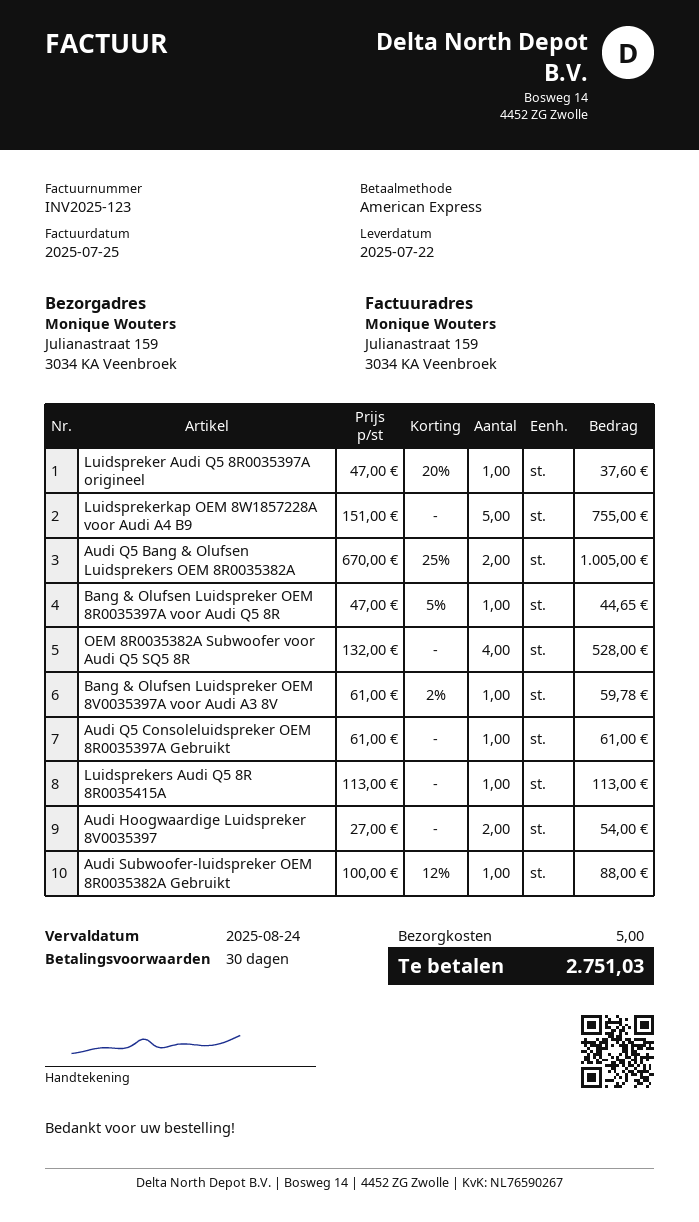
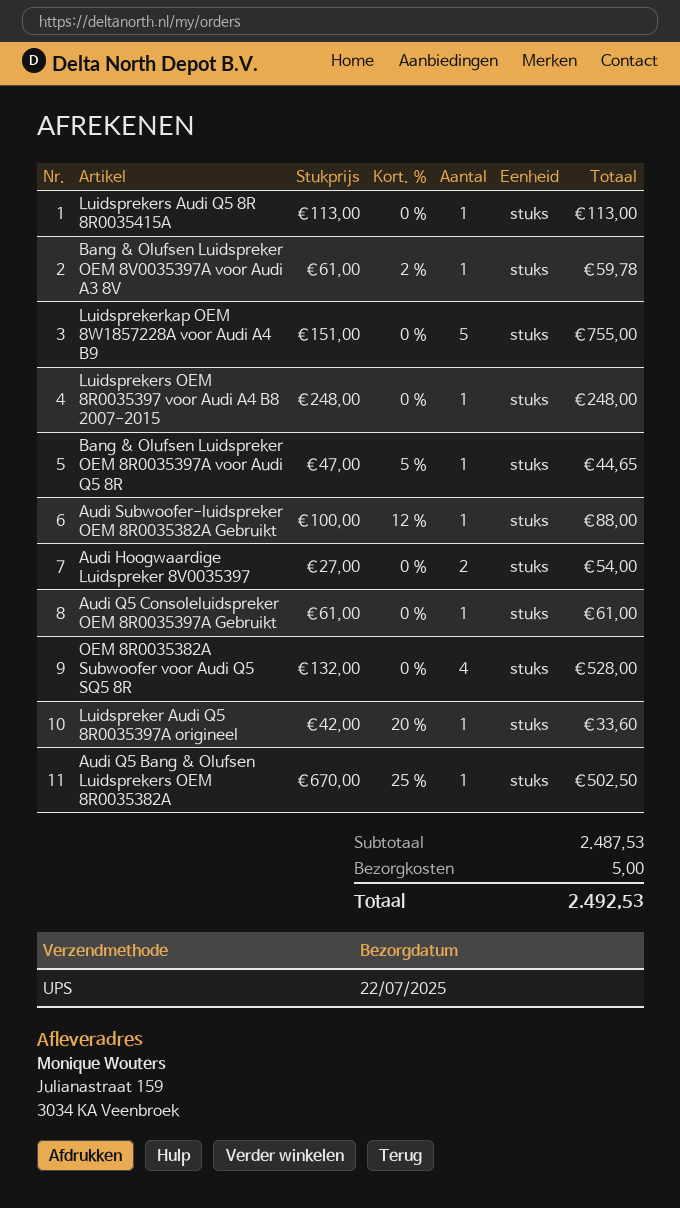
Luidspreker Audi Q5 8R0035397A origineel: 1 x 47.00 - 20% = 37.60 -> 1 x 42.00 - 20% = 33.60
Audi Q5 Bang & Olufsen Luidsprekers OEM 8R0035382A: 2 x 670.00 - 25% = 1005.00 -> 1 x 670.00 - 25% = 502.50
Luidsprekers OEM 8R0035397 voor Audi A4 B8 2007-2015: none -> 1 x 248.00 = 248.00
total: 2751.03 -> 2492.53

